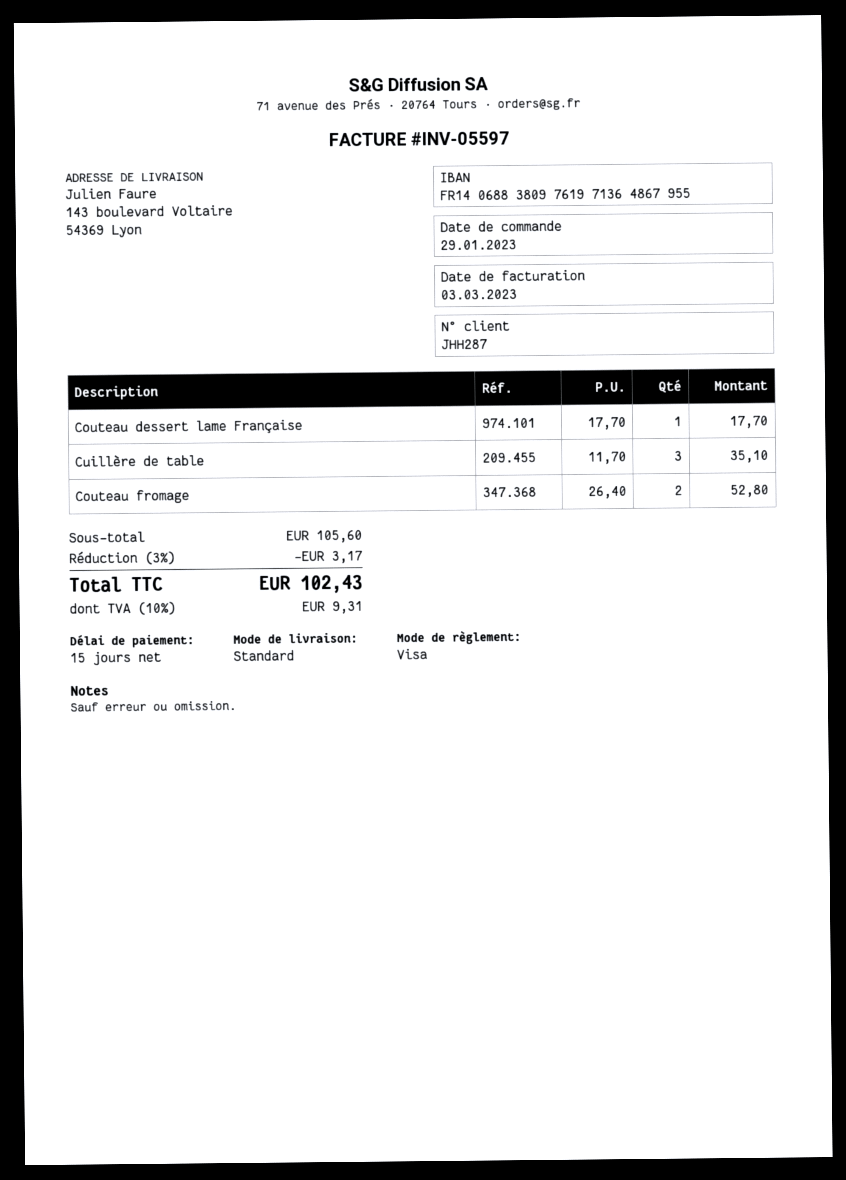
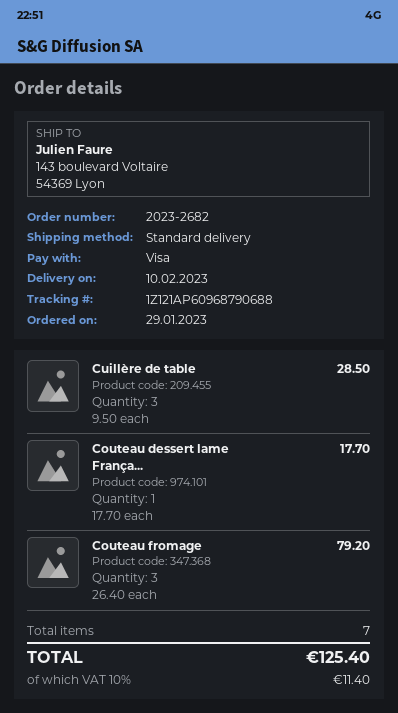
Cuillère de table: 3 x 11.70 = 35.10 -> 3 x 9.50 = 28.50
Couteau fromage: 2 x 26.40 = 52.80 -> 3 x 26.40 = 79.20
discount: 3% = 3.17 -> none
tax: 10% = 9.31 -> 10% = 11.40
total: 102.43 -> 125.40

